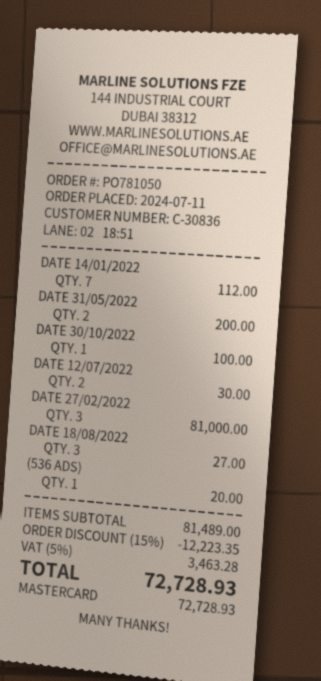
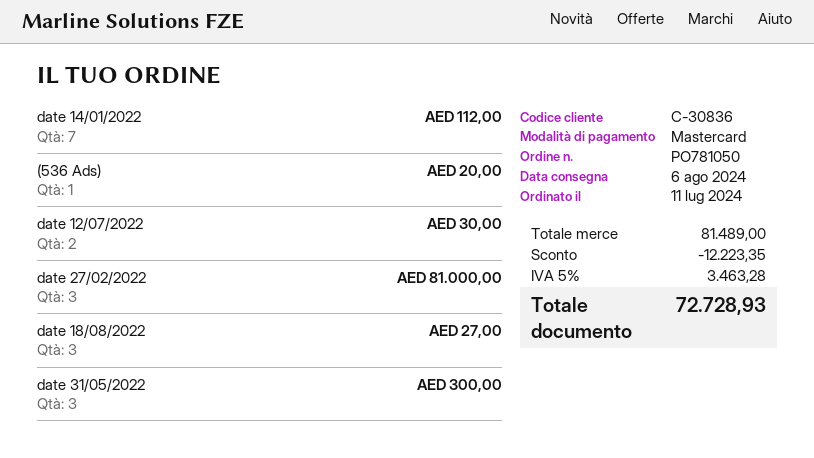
DATE 31/05/2022: 2 for 200.00 -> 3 for 300.00
DATE 30/10/2022: 1 for 100.00 -> none

